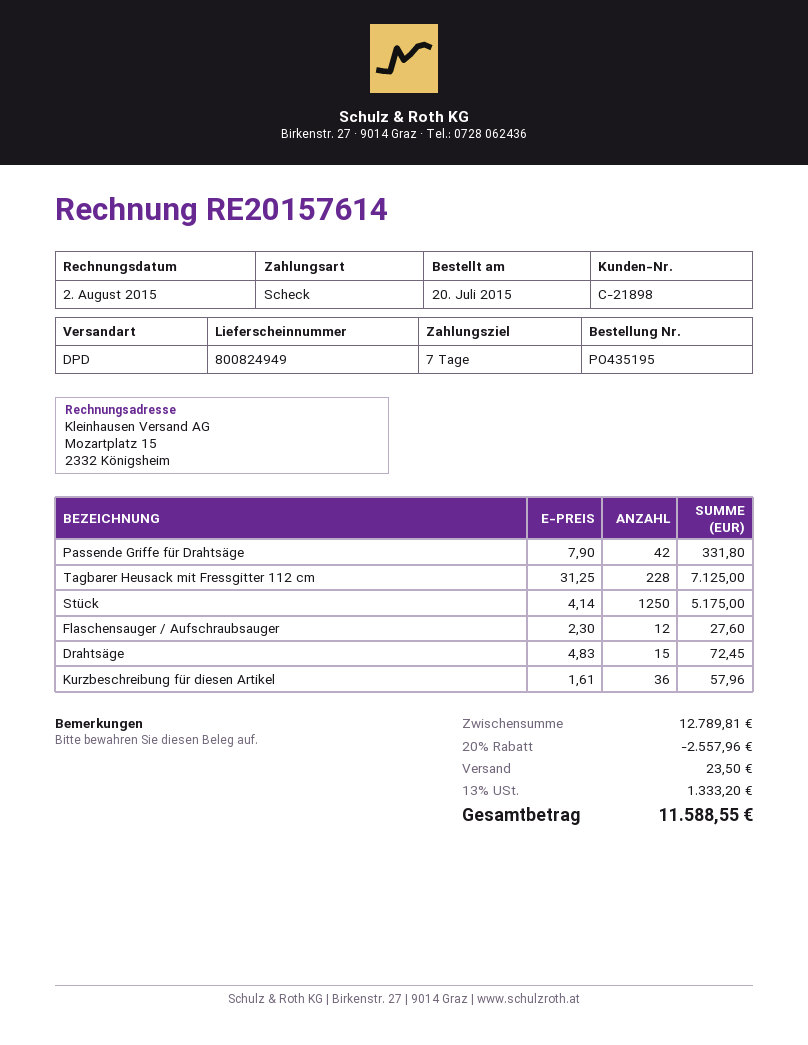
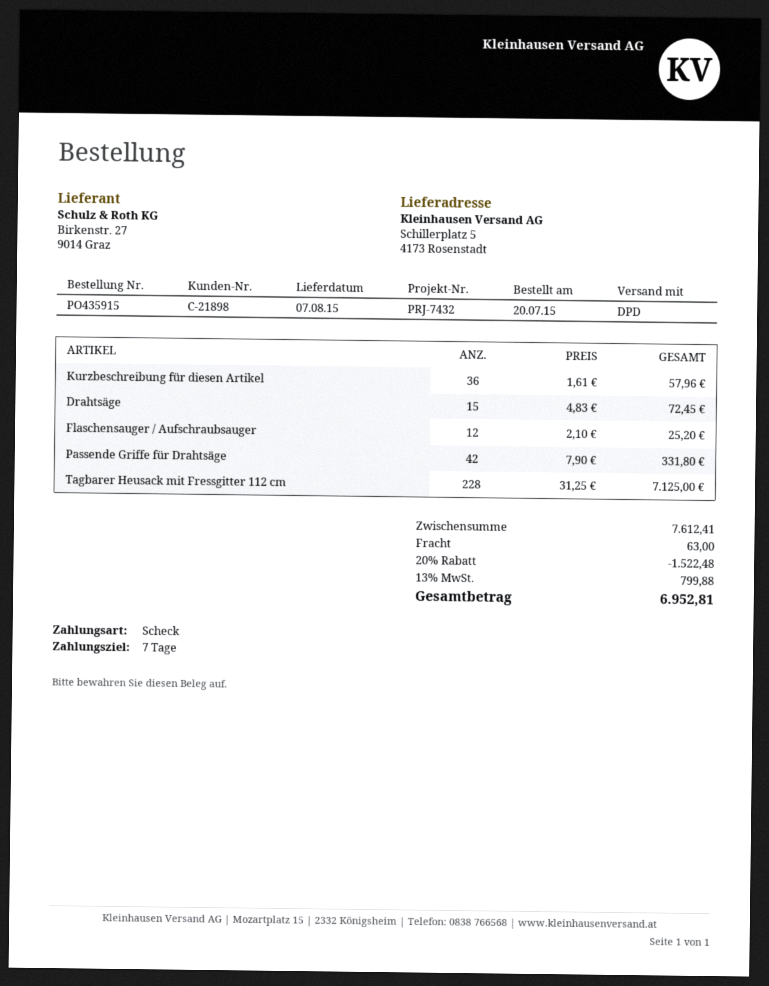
order number: PO435195 -> PO435915
Stück: 1250 x 4.14 = 5175.00 -> none
Flaschensauger / Aufschraubsauger: 12 x 2.30 = 27.60 -> 12 x 2.10 = 25.20
subtotal: 12789.81 -> 7612.41
discount: 20% = 2557.96 -> 20% = 1522.48
shipping: 23.50 -> 63.00
tax: 13% = 1333.20 -> 13% = 799.88
total: 11588.55 -> 6952.81

